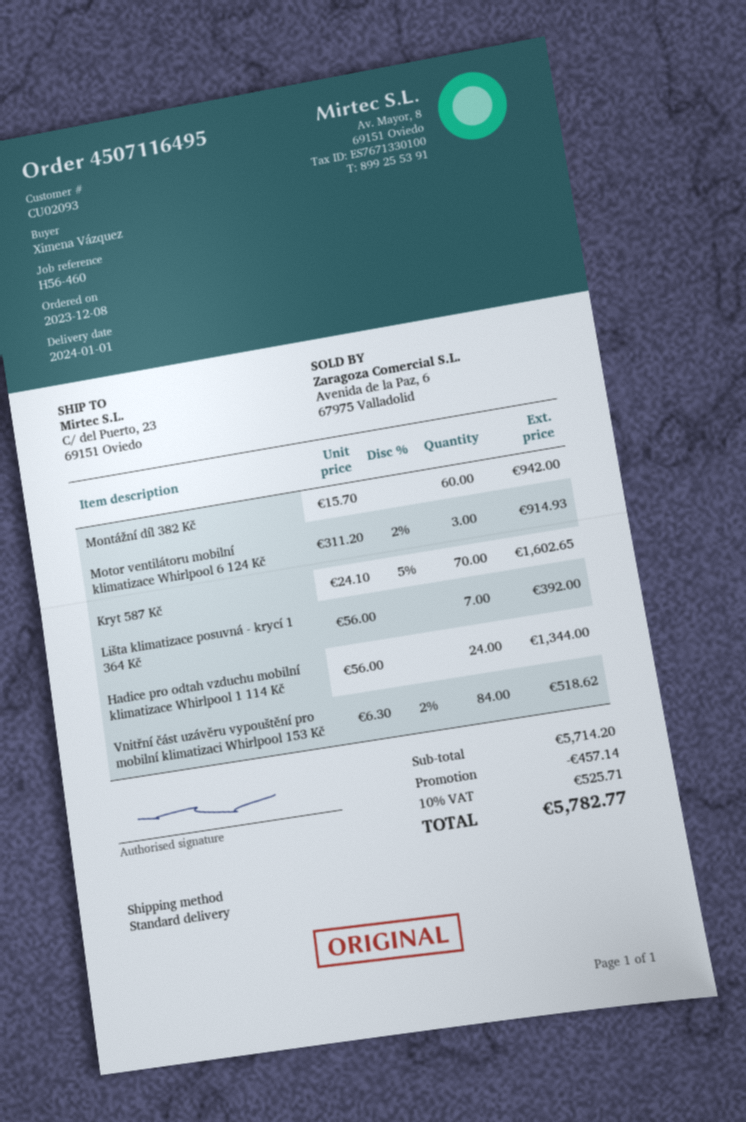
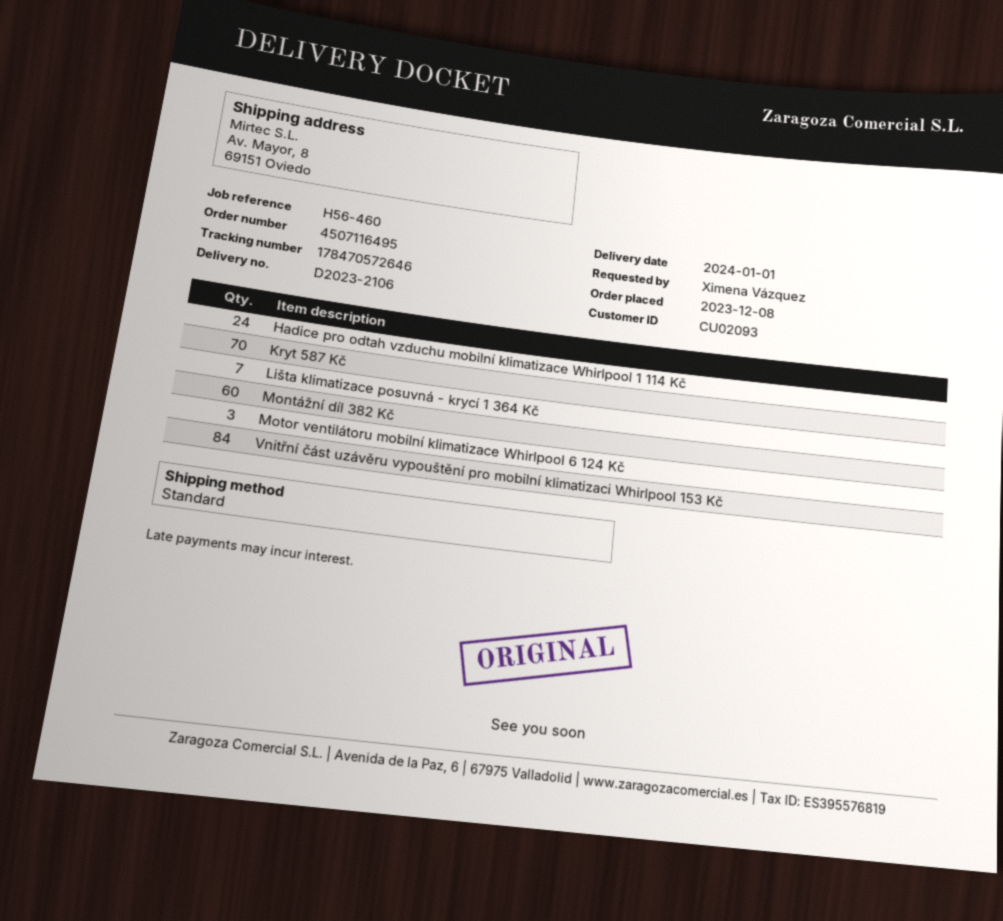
ship to: C/ del Puerto, 23, 69151 Oviedo -> Av. Mayor, 8, 69151 Oviedo

